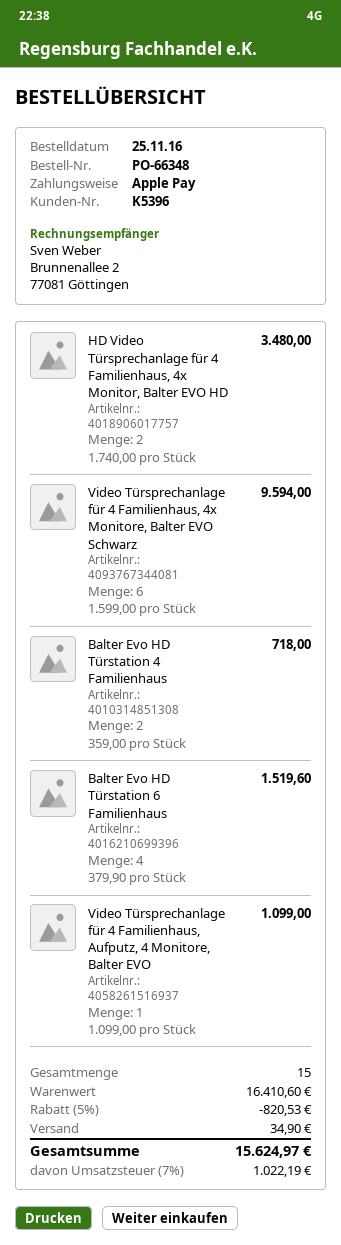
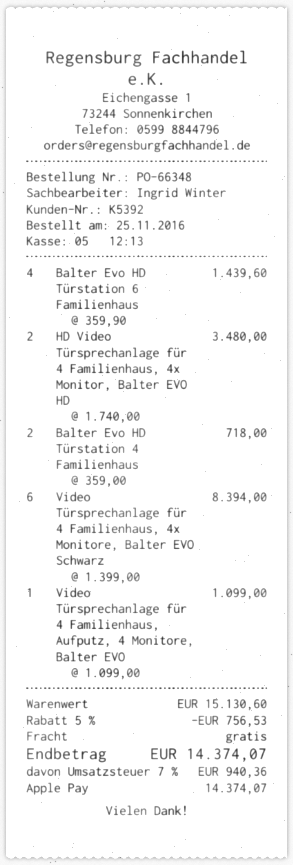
customer number: K5396 -> K5392
Video Türsprechanlage für 4 Familienhaus, 4x Monitore, Balter EVO Schwarz: 6 x 1599.00 = 9594.00 -> 6 x 1399.00 = 8394.00
Balter Evo HD Türstation 6 Familienhaus: 4 x 379.90 = 1519.60 -> 4 x 359.90 = 1439.60
subtotal: 16410.60 -> 15130.60
discount: 5% = 820.53 -> 5% = 756.53
shipping: 34.90 -> 0.00
tax: 7% = 1022.19 -> 7% = 940.36
total: 15624.97 -> 14374.07

